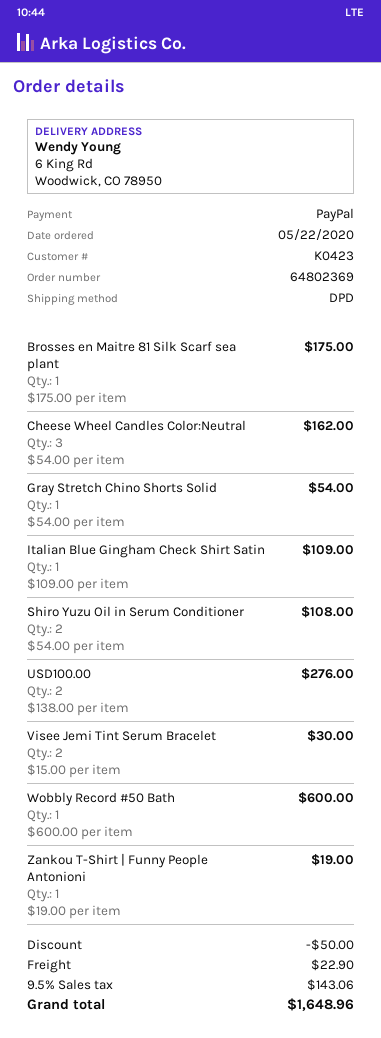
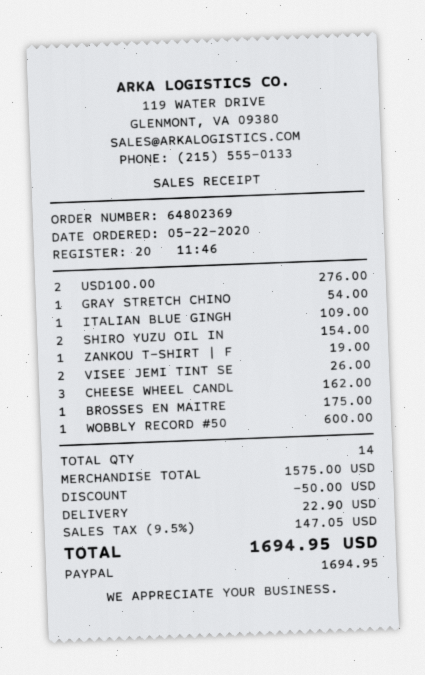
Shiro Yuzu Oil in Serum Conditioner: 2 for 108.00 -> 2 for 154.00
Visee Jemi Tint Serum Bracelet: 2 for 30.00 -> 2 for 26.00
tax: 9.5% = 143.06 -> 9.5% = 147.05
total: 1648.96 -> 1694.95

